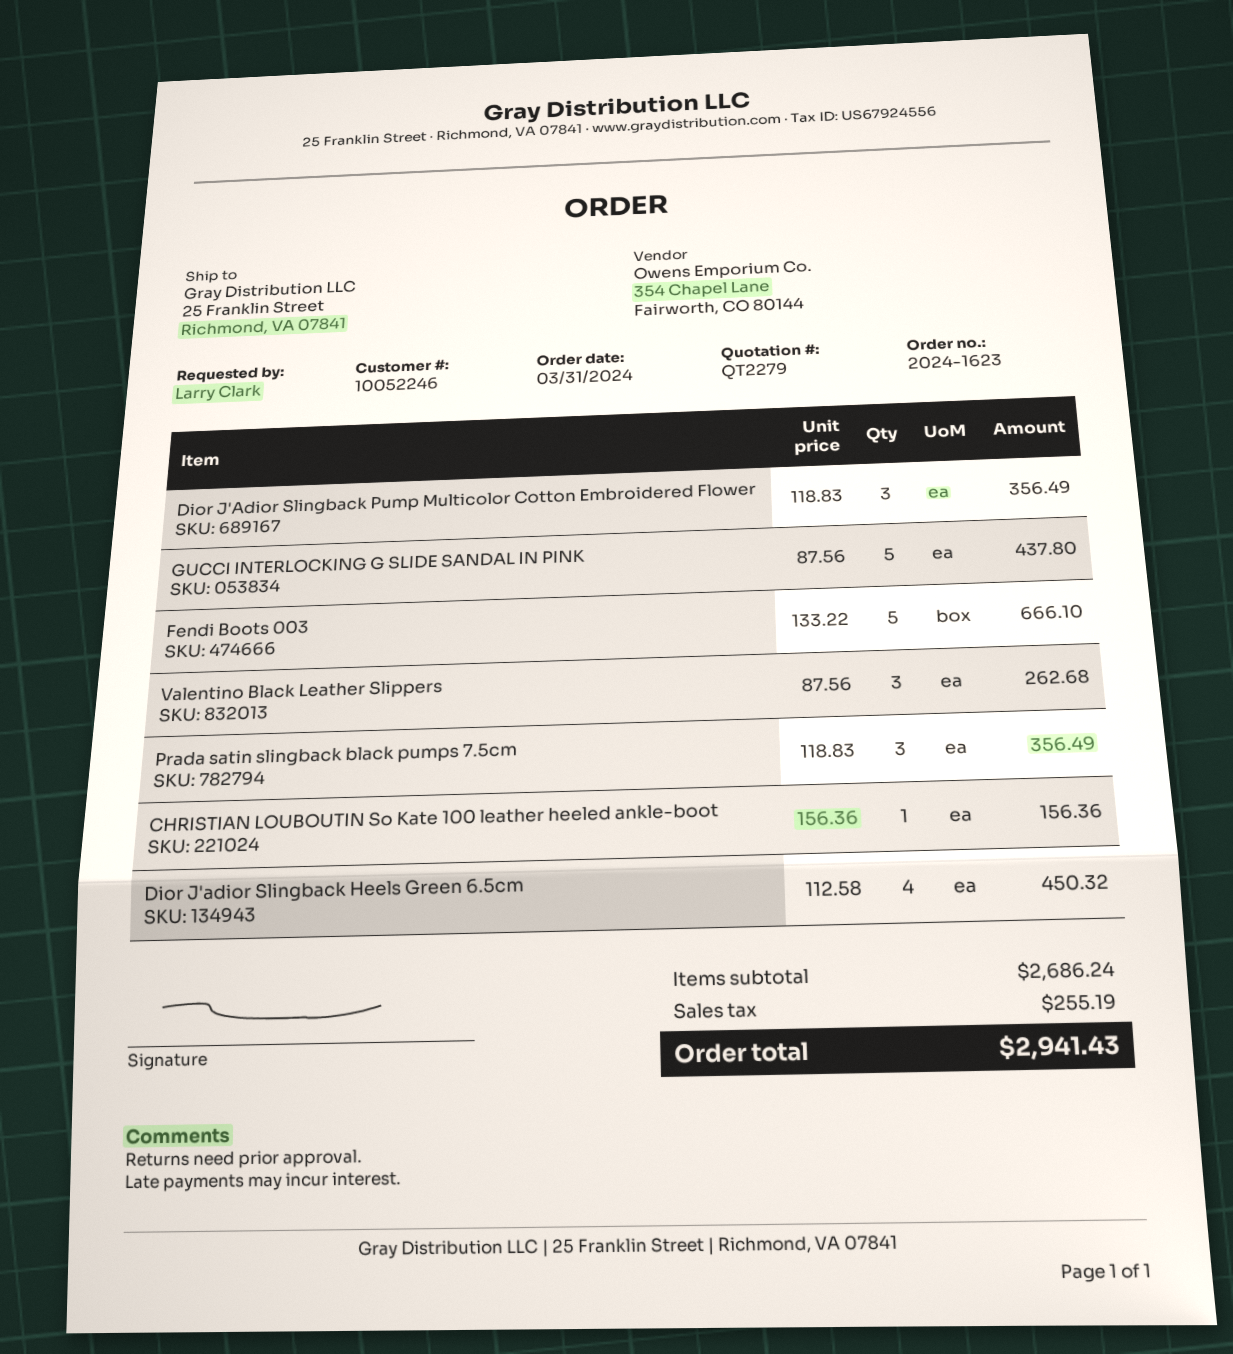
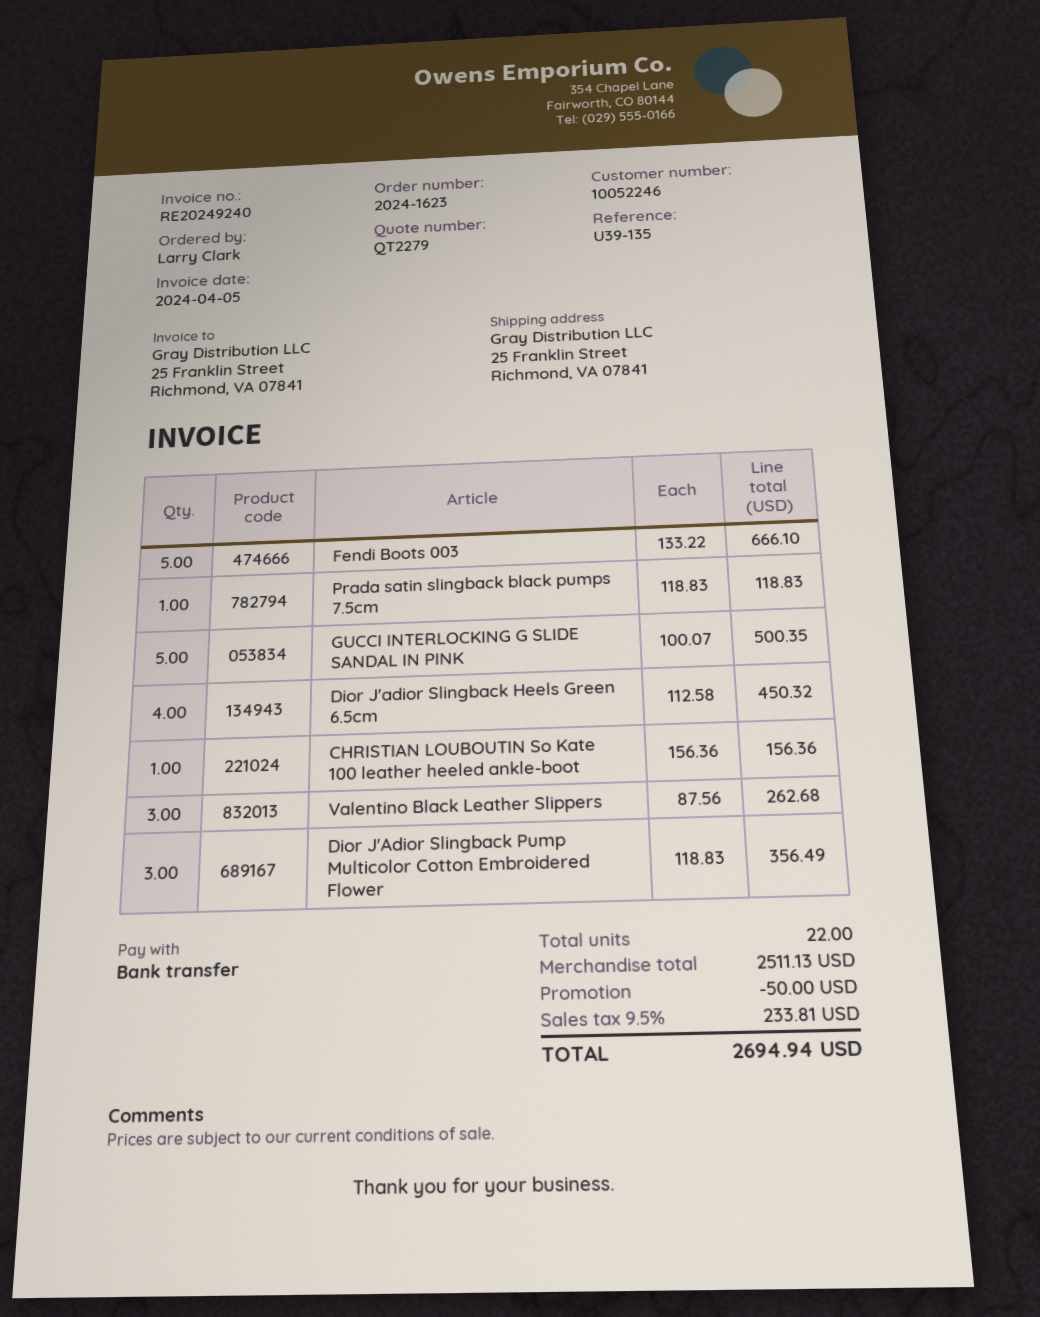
GUCCI INTERLOCKING G SLIDE SANDAL IN PINK: 5 x 87.56 = 437.80 -> 5 x 100.07 = 500.35
Prada satin slingback black pumps 7.5cm: 3 x 118.83 = 356.49 -> 1 x 118.83 = 118.83
subtotal: 2686.24 -> 2511.13
discount: none -> 50.00
tax: 255.19 -> 233.81
total: 2941.43 -> 2694.94

